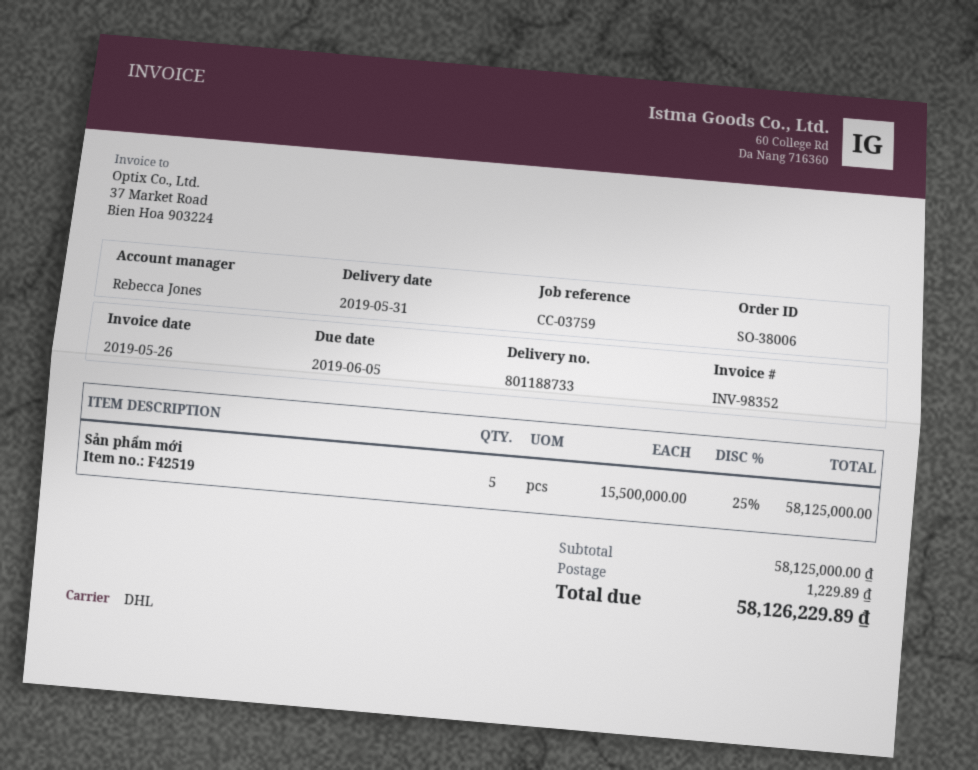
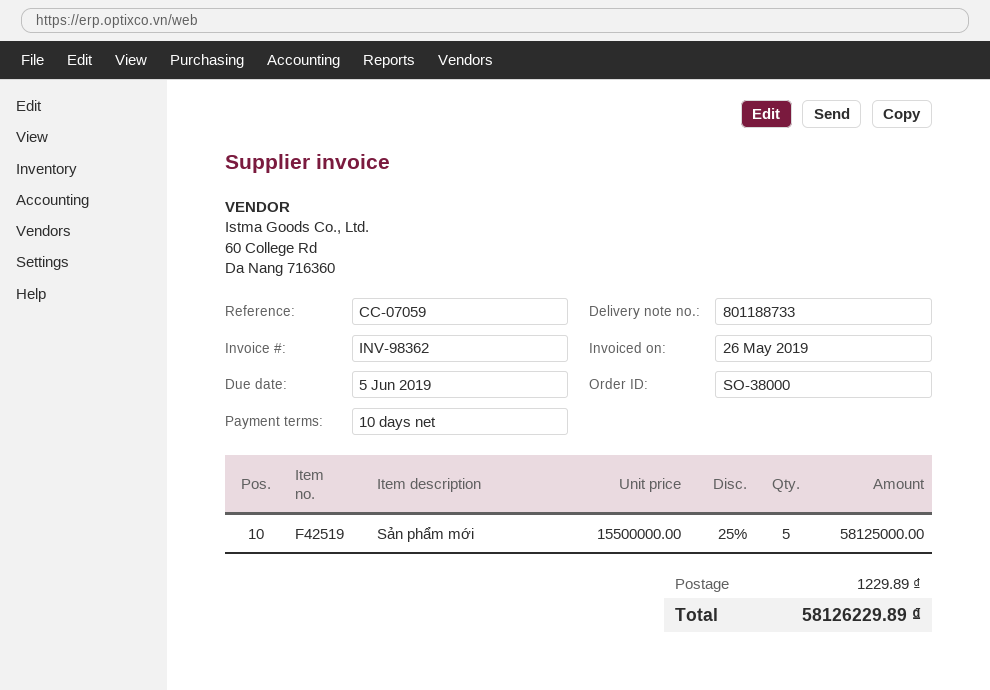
order number: SO-38006 -> SO-38000
invoice number: INV-98352 -> INV-98362
reference: CC-03759 -> CC-07059

